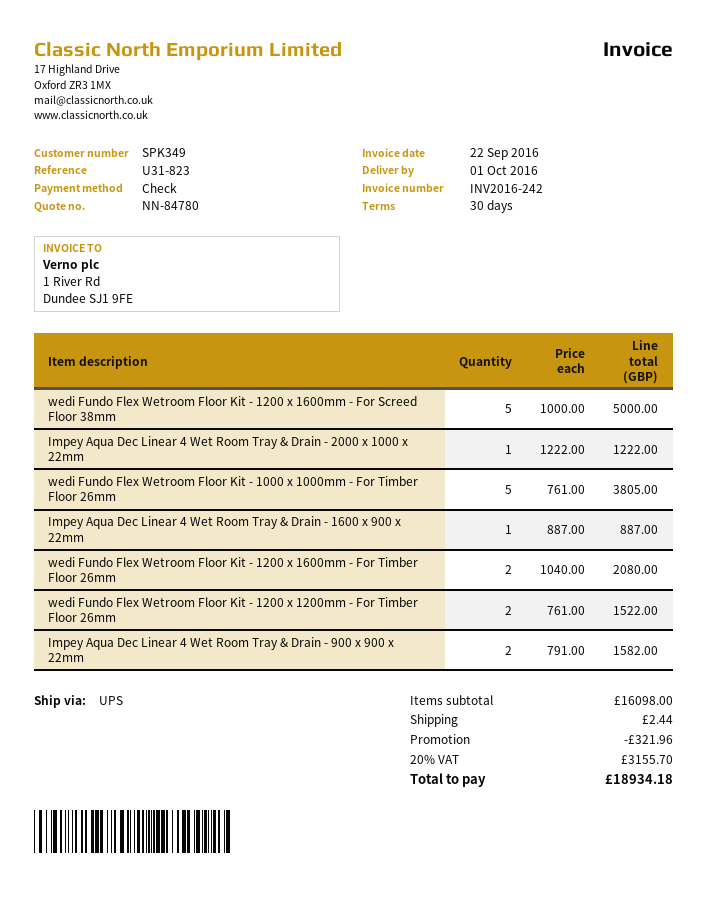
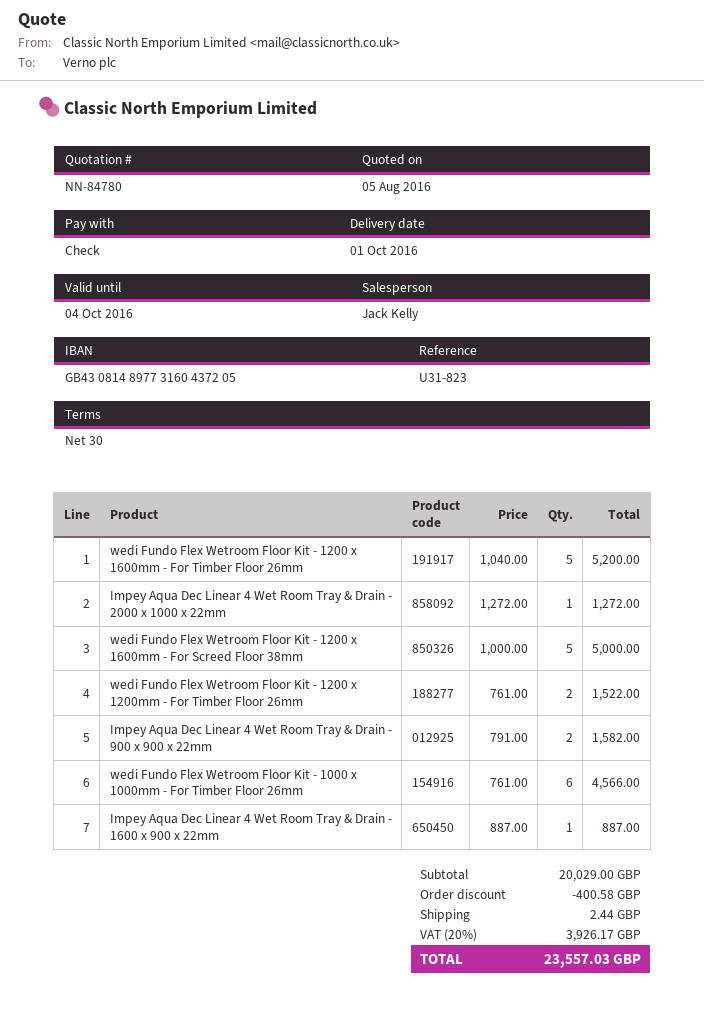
Impey Aqua Dec Linear 4 Wet Room Tray & Drain - 2000 x 1000 x 22mm: 1 x 1222.00 = 1222.00 -> 1 x 1272.00 = 1272.00
wedi Fundo Flex Wetroom Floor Kit - 1000 x 1000mm - For Timber Floor 26mm: 5 x 761.00 = 3805.00 -> 6 x 761.00 = 4566.00
wedi Fundo Flex Wetroom Floor Kit - 1200 x 1600mm - For Timber Floor 26mm: 2 x 1040.00 = 2080.00 -> 5 x 1040.00 = 5200.00
subtotal: 16098.00 -> 20029.00
discount: 321.96 -> 400.58
tax: 20% = 3155.70 -> 20% = 3926.17
total: 18934.18 -> 23557.03

